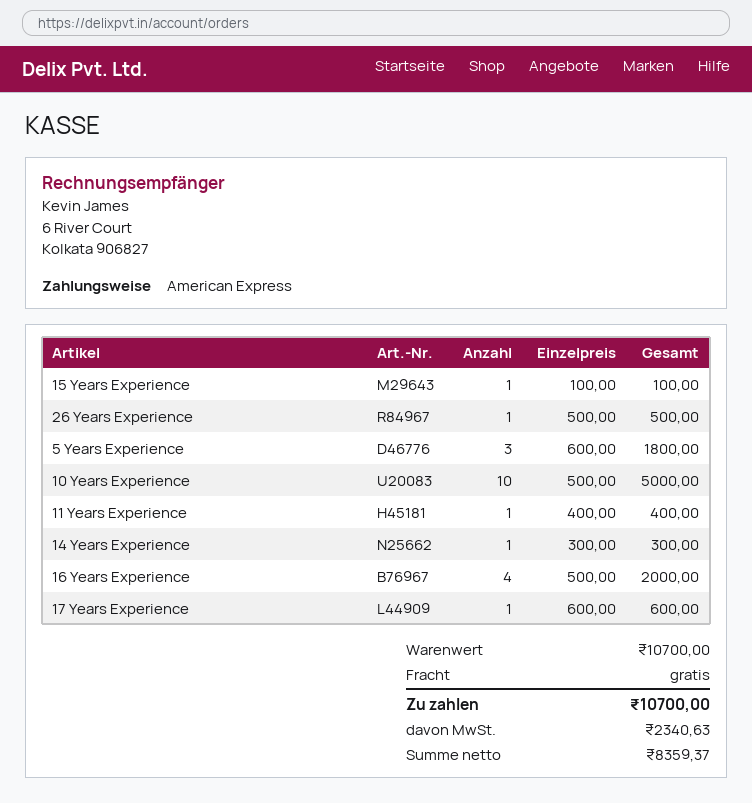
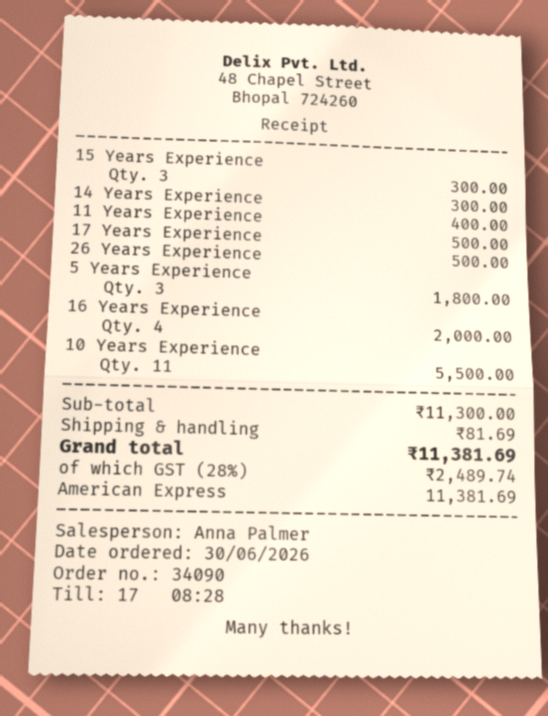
15 Years Experience: 1 for 100.00 -> 3 for 300.00
10 Years Experience: 10 for 5000.00 -> 11 for 5500.00
17 Years Experience: 1 for 600.00 -> 1 for 500.00
subtotal: 10700.00 -> 11300.00
shipping: 0.00 -> 81.69
tax: 2340.63 -> 2489.74
total: 10700.00 -> 11381.69

